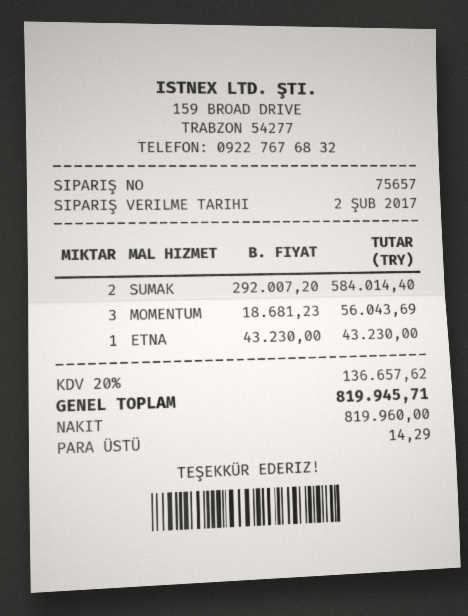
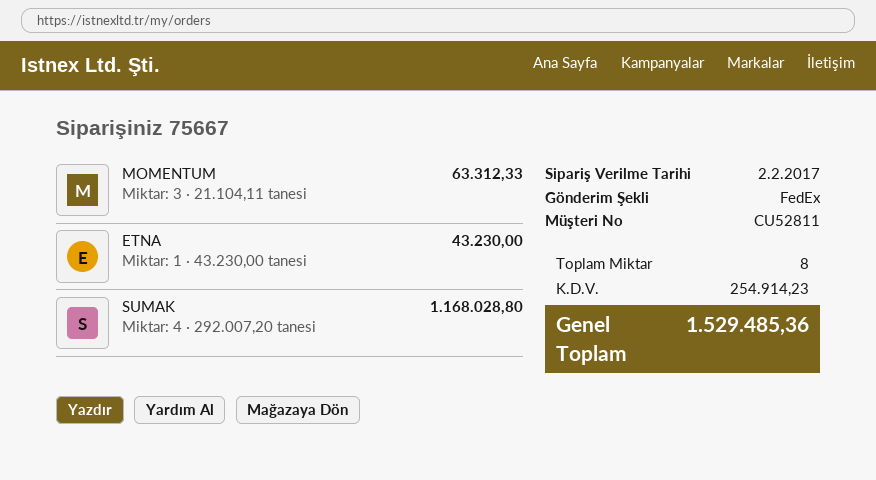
order number: 75657 -> 75667
SUMAK: 2 x 292007.20 = 584014.40 -> 4 x 292007.20 = 1168028.80
MOMENTUM: 3 x 18681.23 = 56043.69 -> 3 x 21104.11 = 63312.33
tax: 136657.62 -> 254914.23
total: 819945.71 -> 1529485.36

